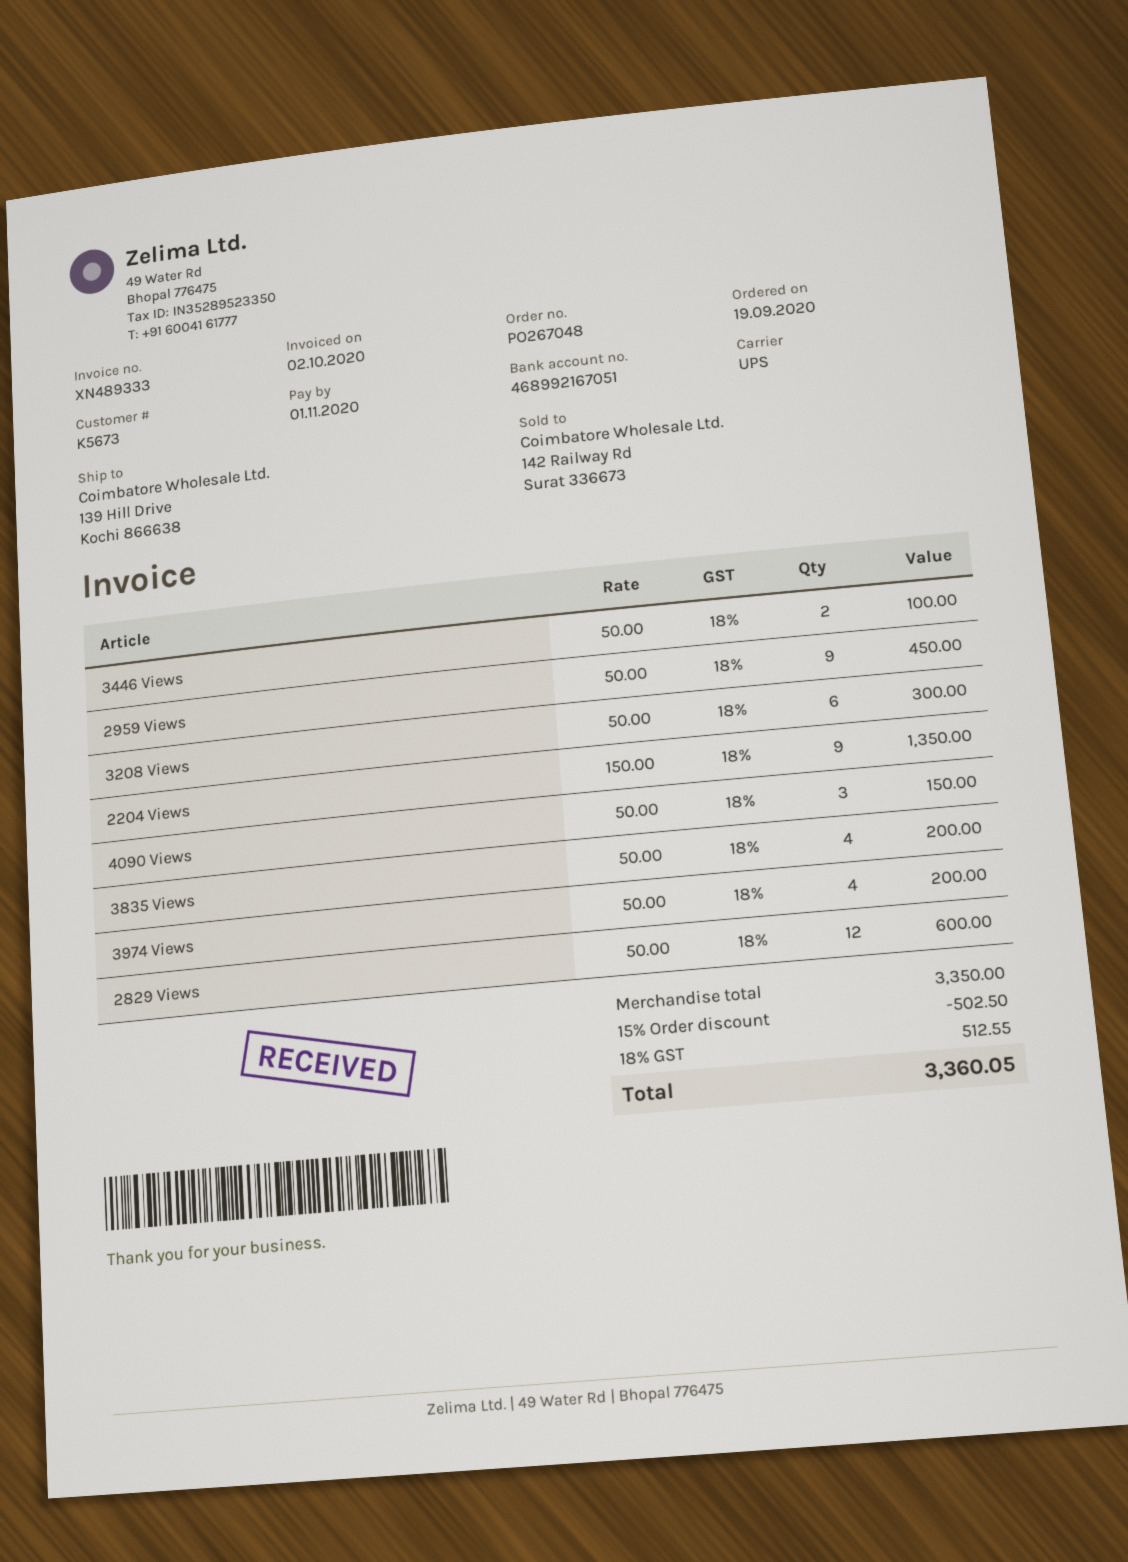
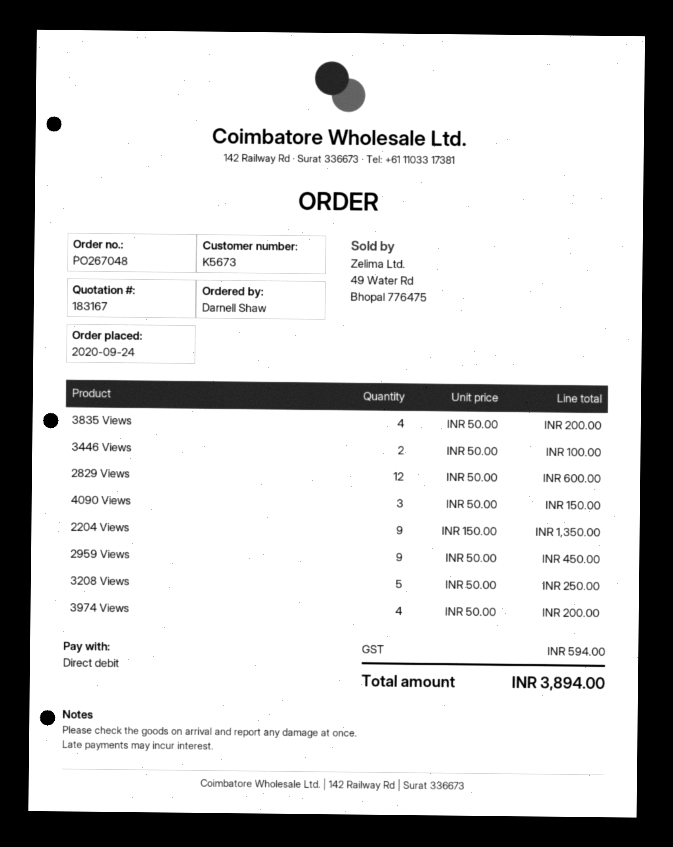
order date: 2020-09-19 -> 2020-09-24
3208 Views: 6 x 50.00 = 300.00 -> 5 x 50.00 = 250.00
discount: 15% = 502.50 -> none
tax: 512.55 -> 594.00
total: 3360.05 -> 3894.00

